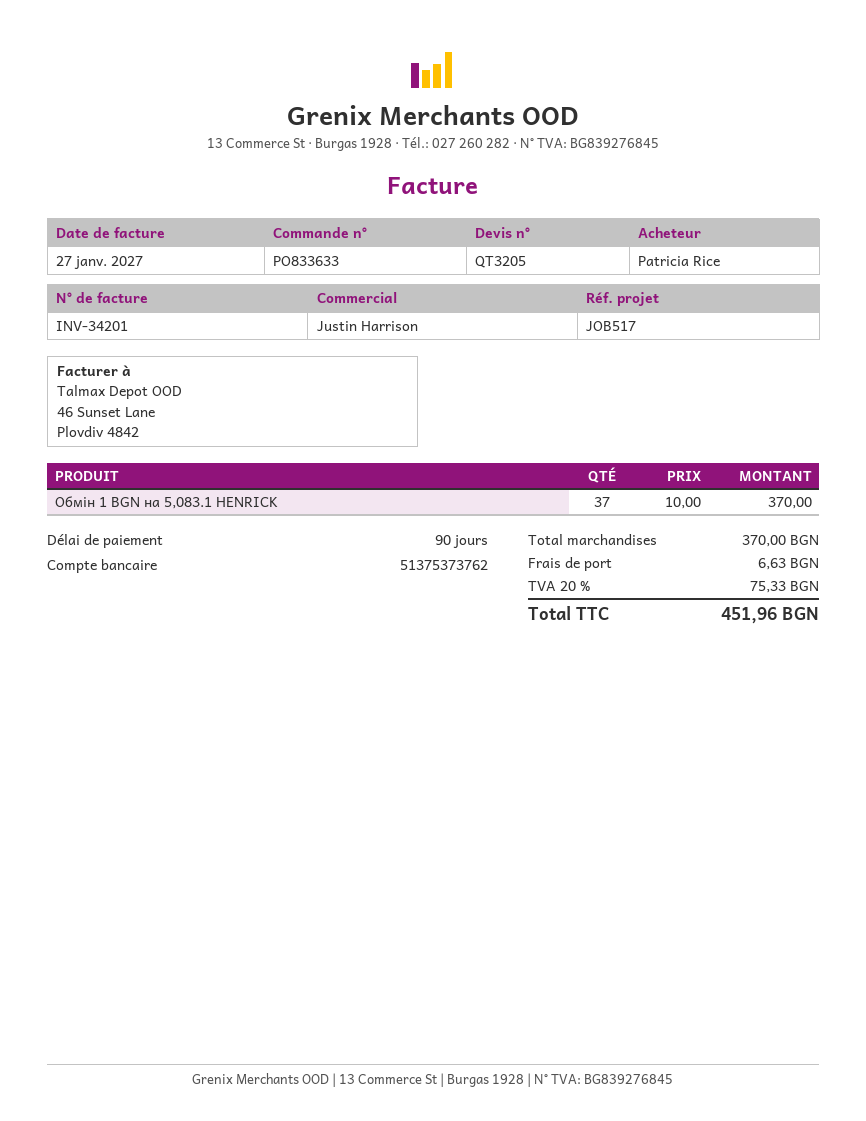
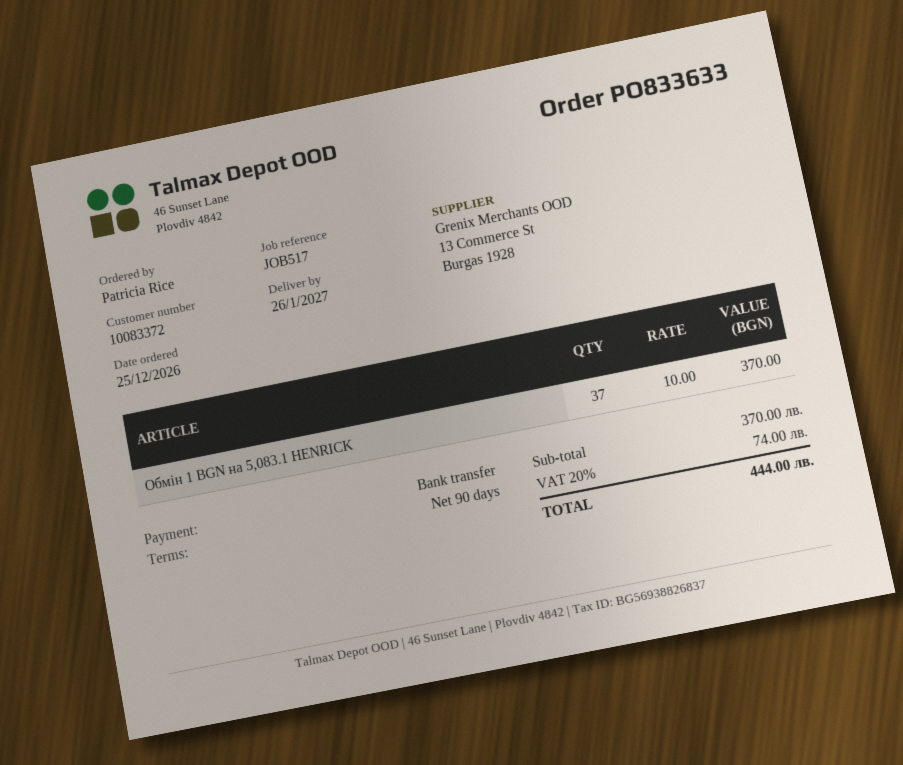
shipping: 6.63 -> none
tax: 20% = 75.33 -> 20% = 74.00
total: 451.96 -> 444.00

